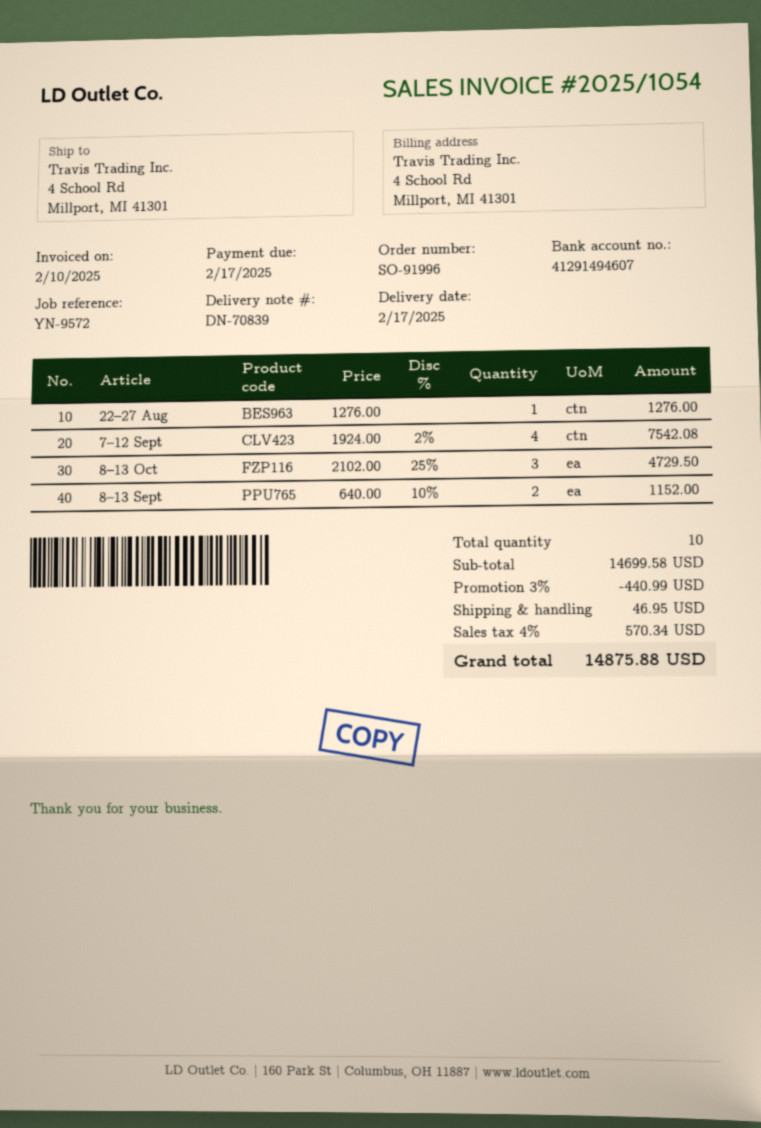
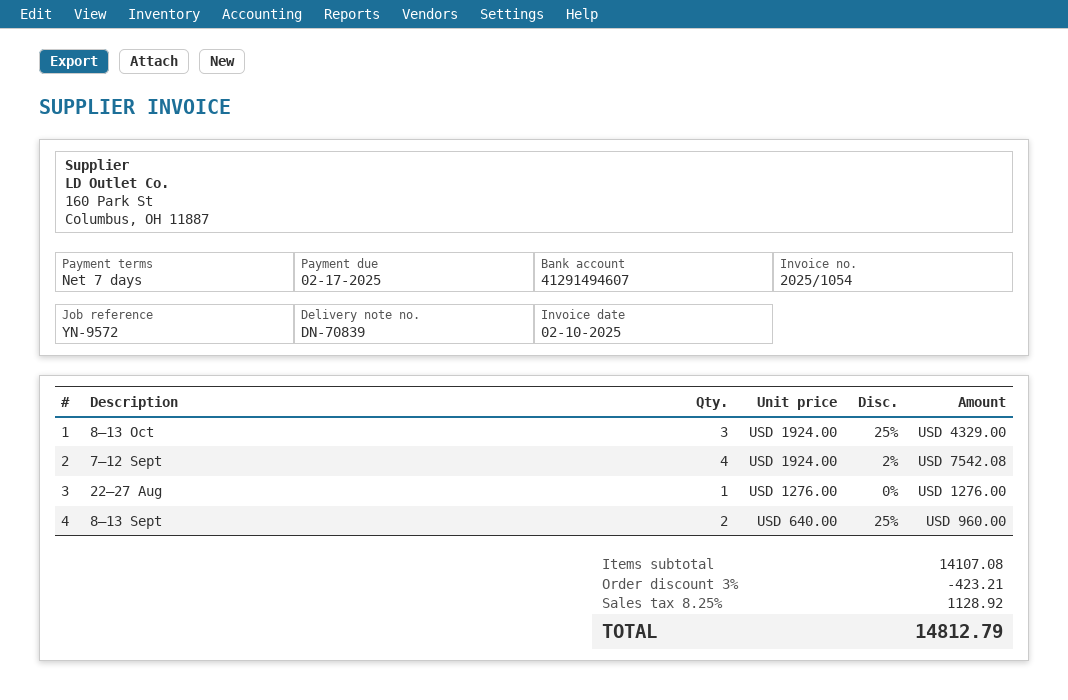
8–13 Oct: 3 x 2102.00 - 25% = 4729.50 -> 3 x 1924.00 - 25% = 4329.00
8–13 Sept: 2 x 640.00 - 10% = 1152.00 -> 2 x 640.00 - 25% = 960.00
subtotal: 14699.58 -> 14107.08
discount: 3% = 440.99 -> 3% = 423.21
shipping: 46.95 -> none
tax: 4% = 570.34 -> 8.25% = 1128.92
total: 14875.88 -> 14812.79

